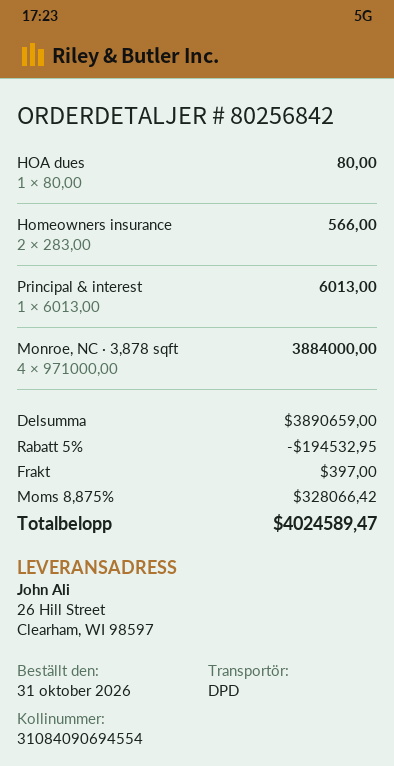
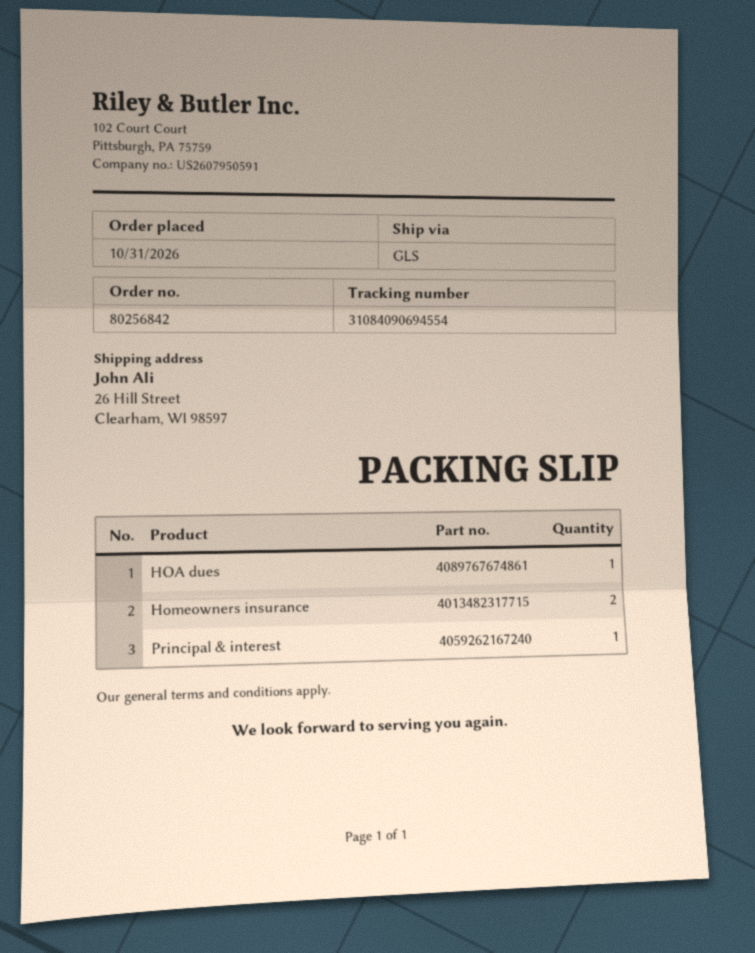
shipping method: DPD -> GLS
Monroe, NC · 3,878 sqft: 4 -> none

